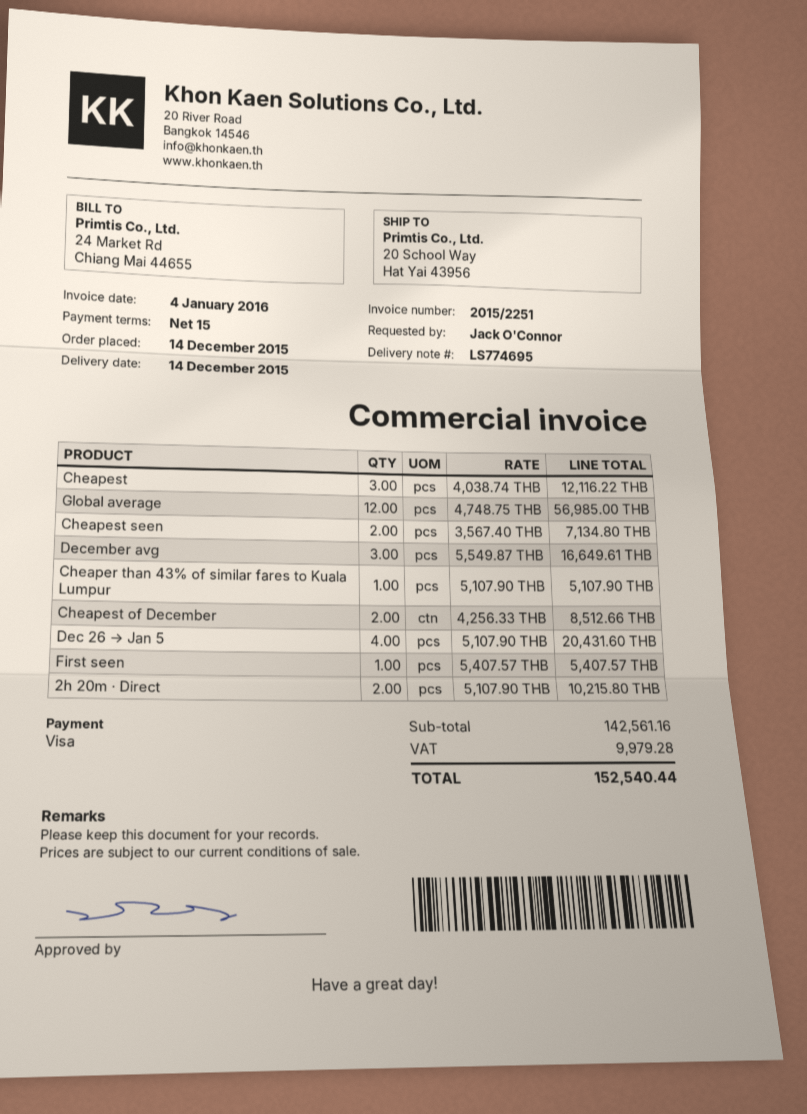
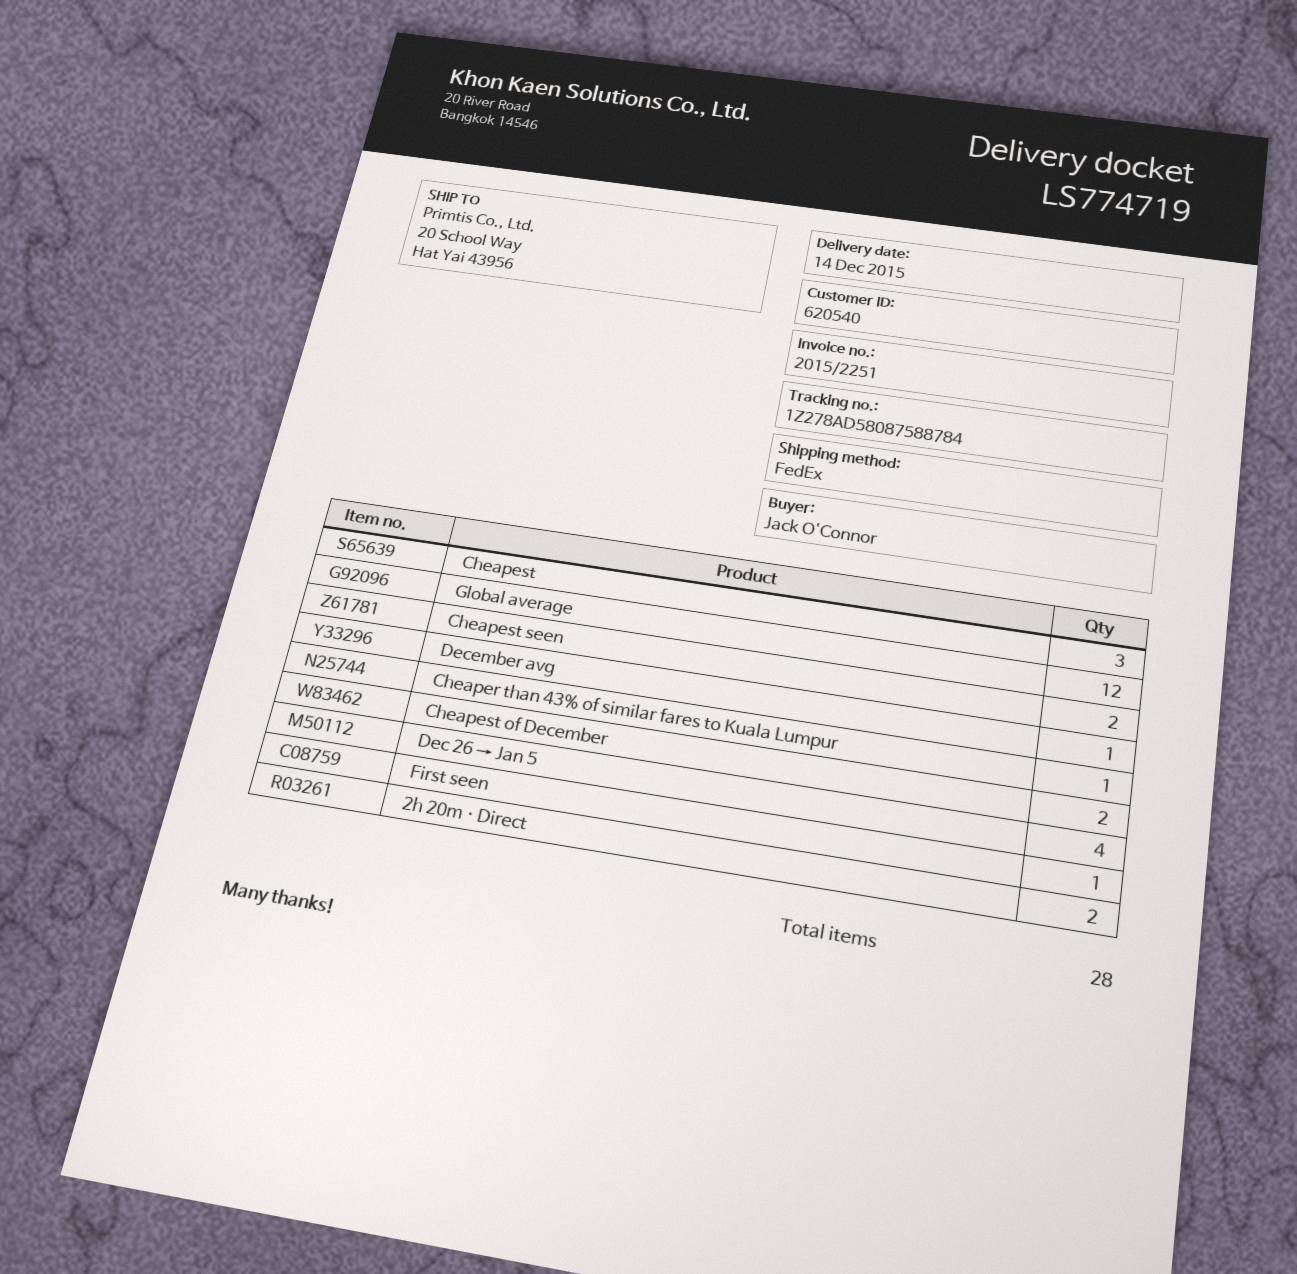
delivery note number: LS774695 -> LS774719
December avg: 3 -> 1

